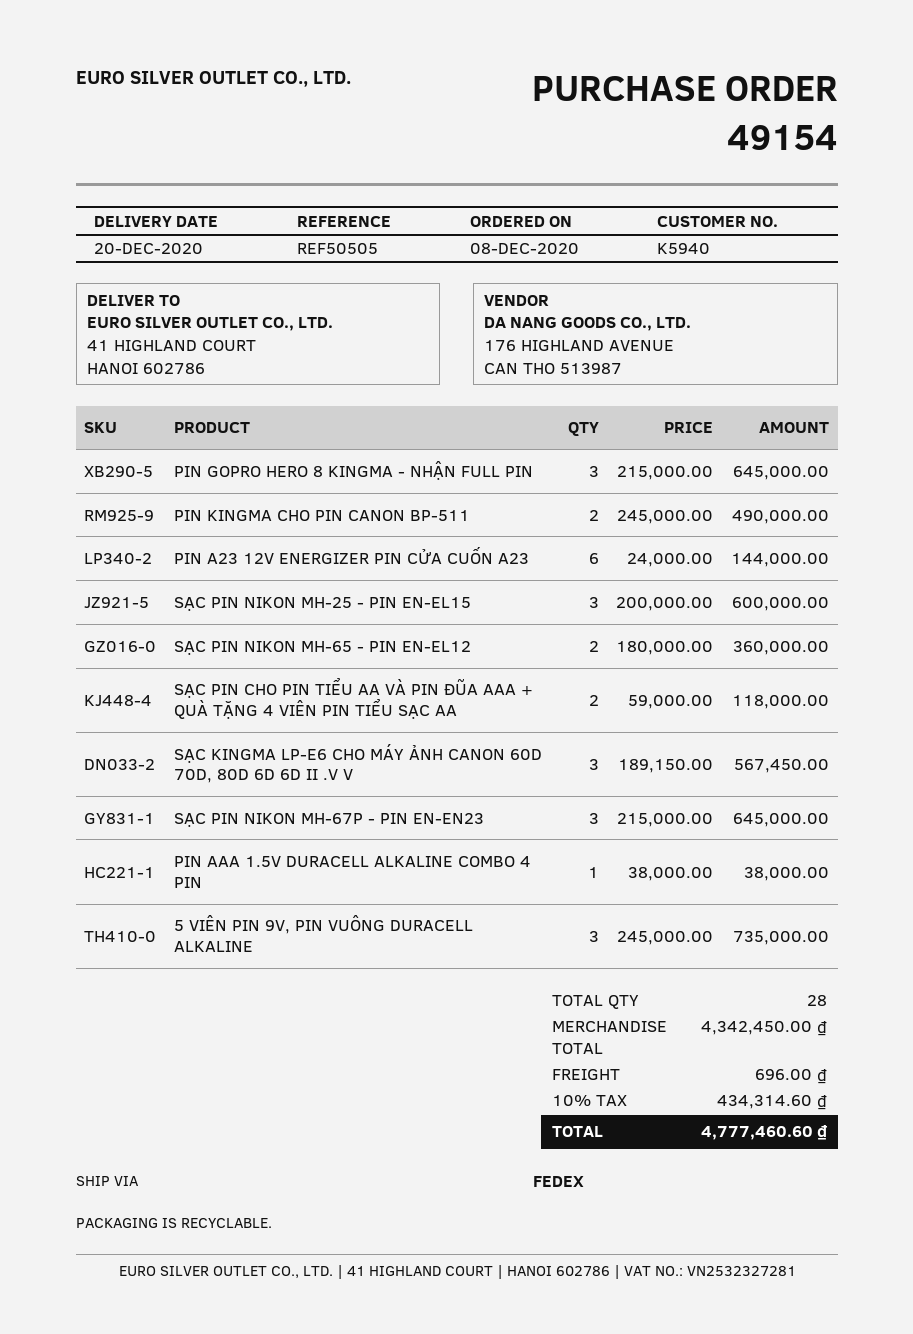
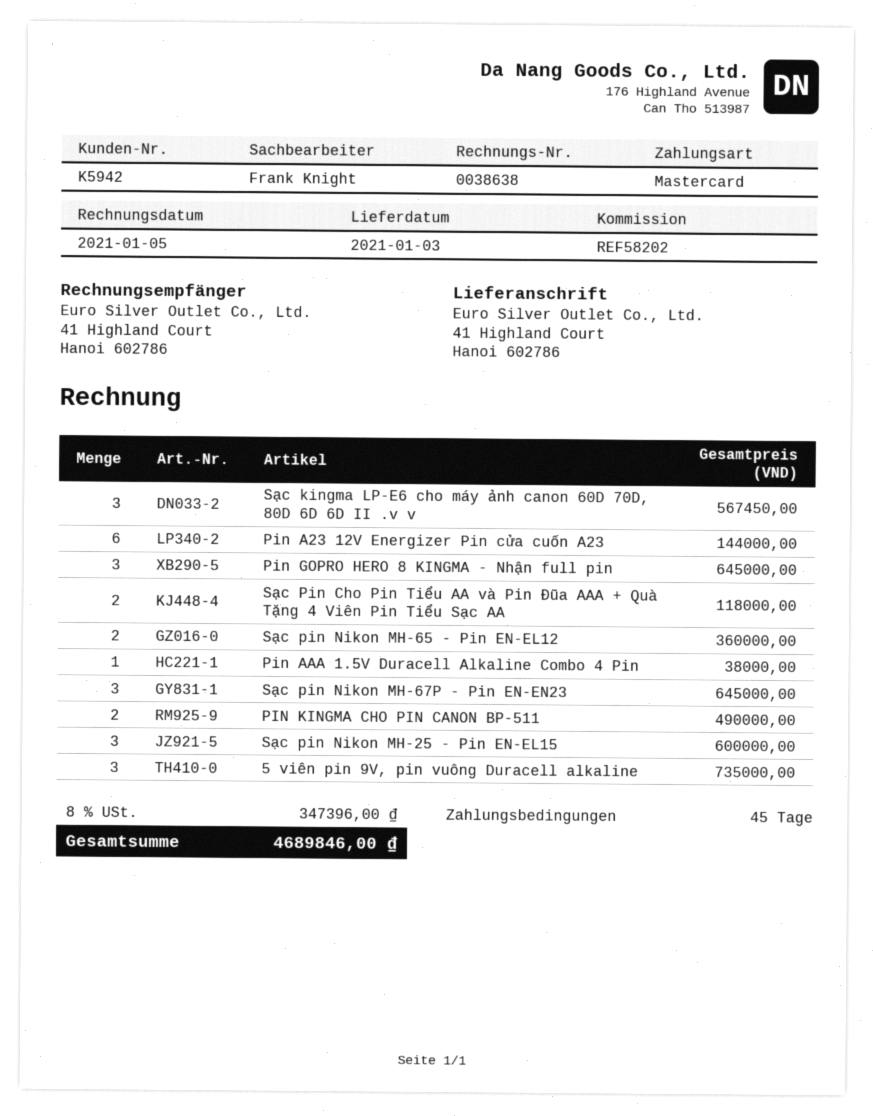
delivery date: 2020-12-20 -> 2021-01-03
customer number: K5940 -> K5942
reference: REF50505 -> REF58202
shipping: 696.00 -> none
tax: 10% = 434314.60 -> 8% = 347396.00
total: 4777460.60 -> 4689846.00

